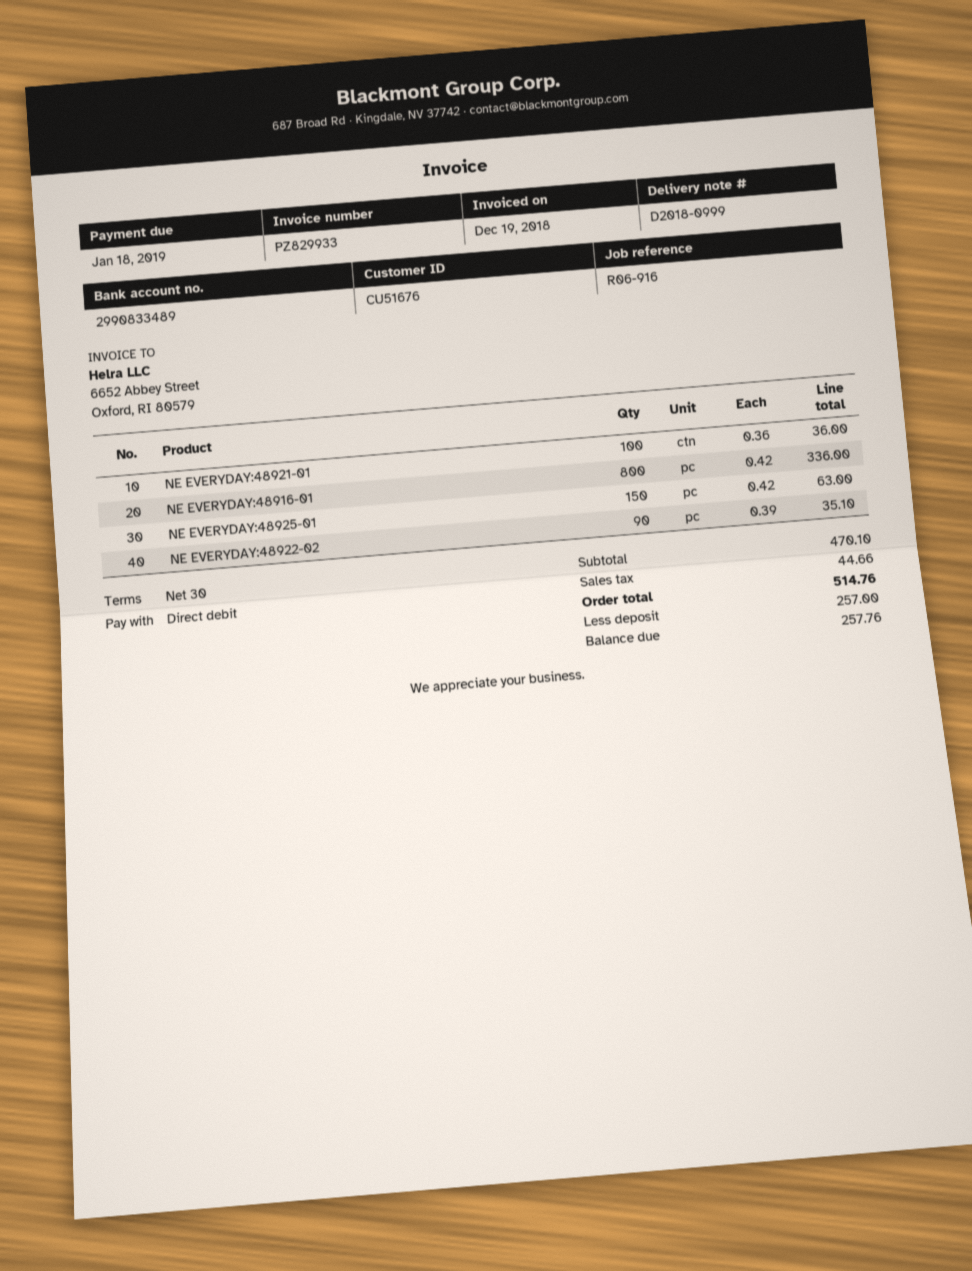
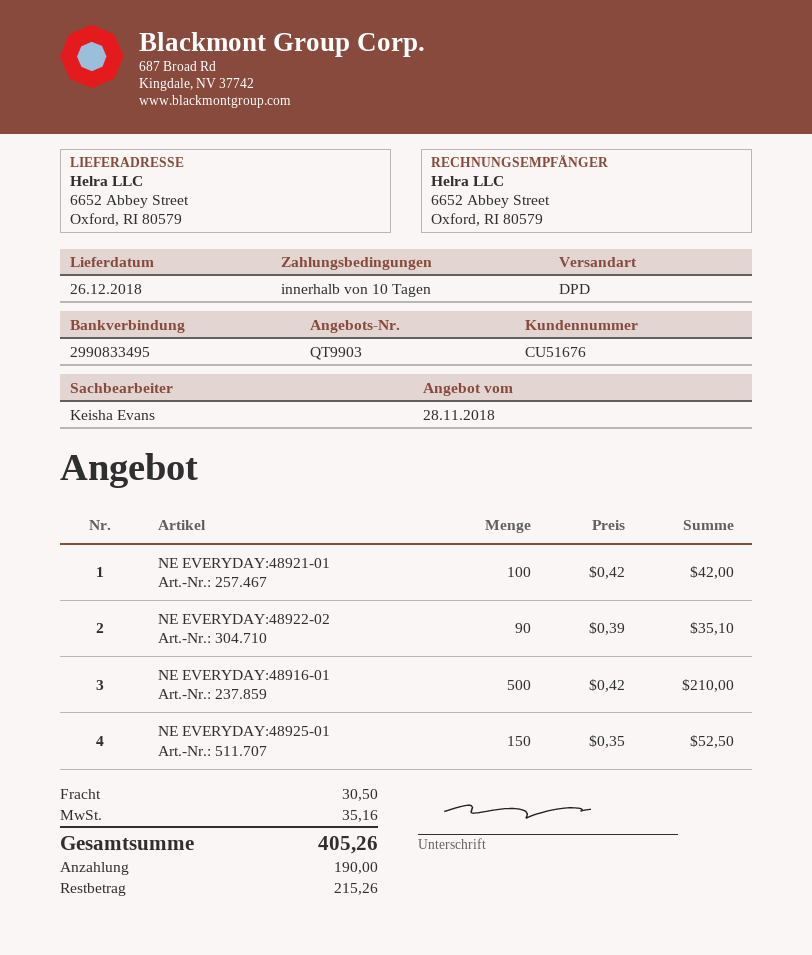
payment terms: 30 days -> 10 days
bank account: 2990833489 -> 2990833495
NE EVERYDAY:48921-01: 100 x 0.36 = 36.00 -> 100 x 0.42 = 42.00
NE EVERYDAY:48916-01: 800 x 0.42 = 336.00 -> 500 x 0.42 = 210.00
NE EVERYDAY:48925-01: 150 x 0.42 = 63.00 -> 150 x 0.35 = 52.50
shipping: none -> 30.50
tax: 44.66 -> 35.16
total: 514.76 -> 405.26
deposit: 257.00 -> 190.00
balance: 257.76 -> 215.26

